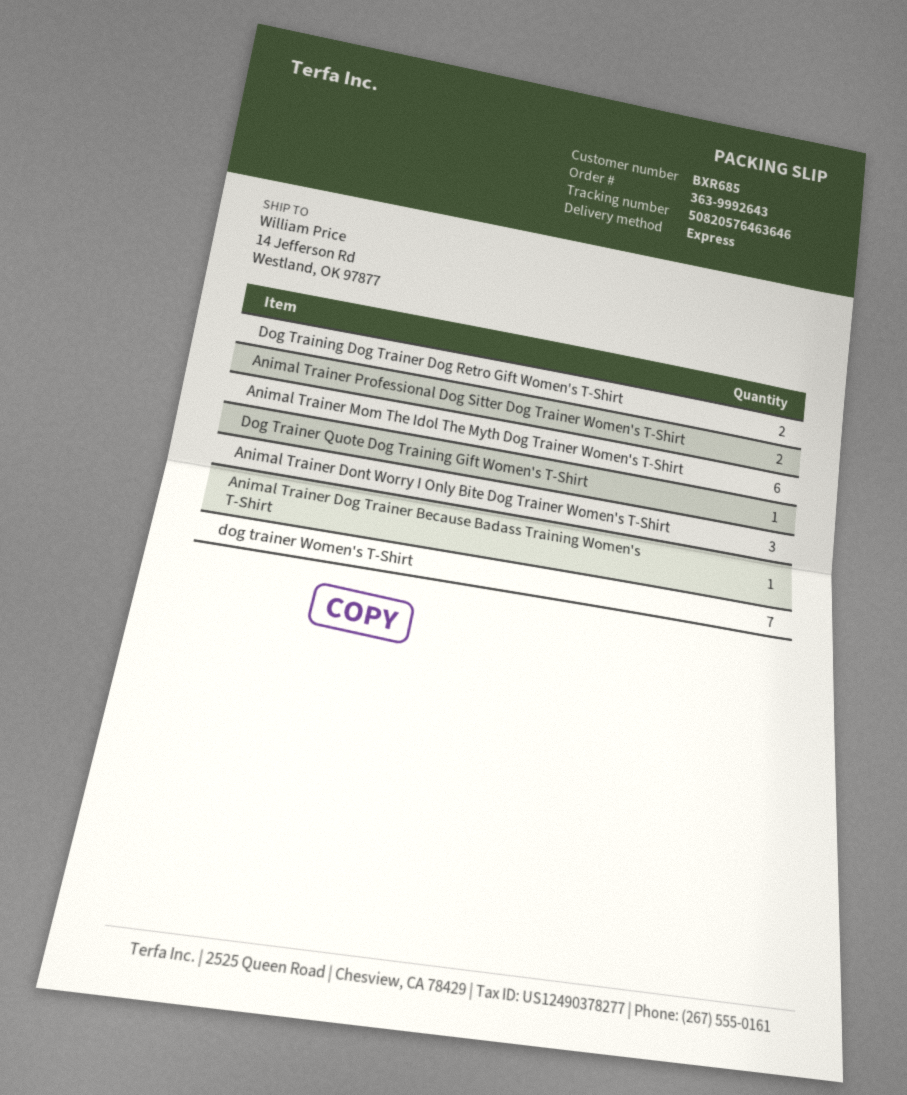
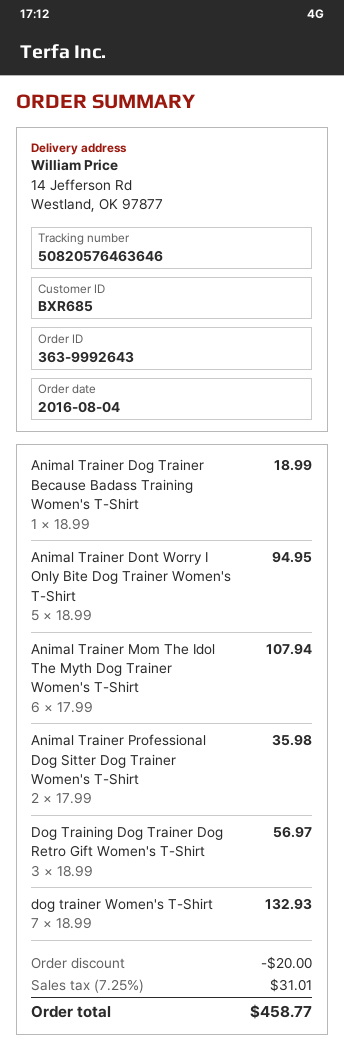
Dog Training Dog Trainer Dog Retro Gift Women's T-Shirt: 2 -> 3
Dog Trainer Quote Dog Training Gift Women's T-Shirt: 1 -> none
Animal Trainer Dont Worry I Only Bite Dog Trainer Women's T-Shirt: 3 -> 5

